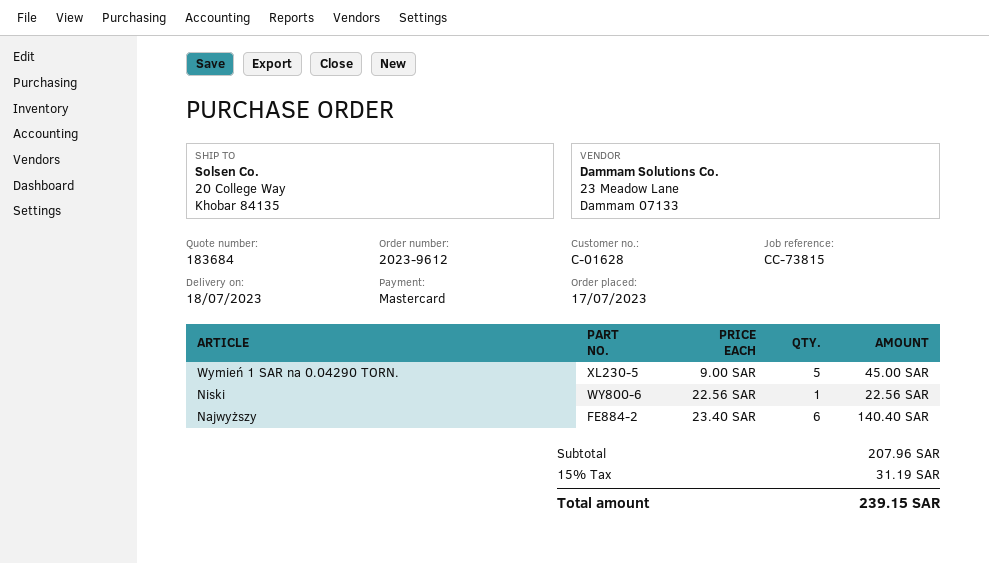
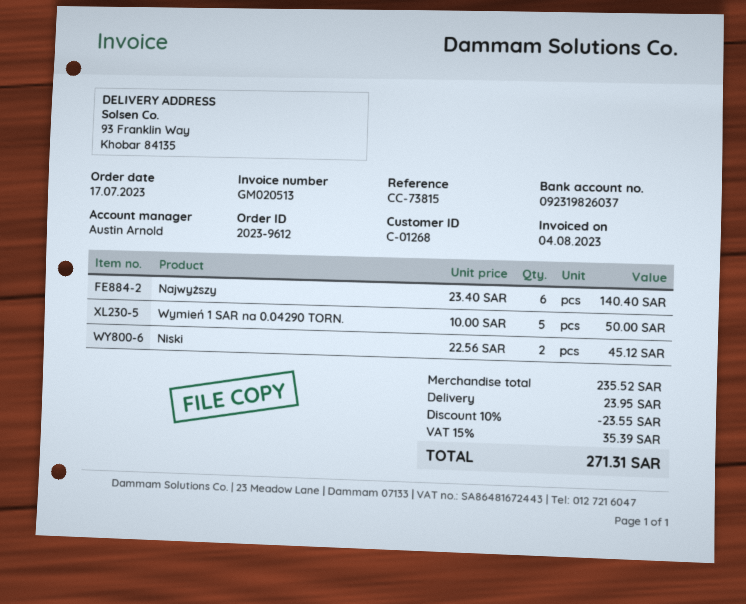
customer number: C-01628 -> C-01268
ship to: 20 College Way, Khobar 84135 -> 93 Franklin Way, Khobar 84135
Wymień 1 SAR na 0.04290 TORN.: 5 x 9.00 = 45.00 -> 5 x 10.00 = 50.00
Niski: 1 x 22.56 = 22.56 -> 2 x 22.56 = 45.12
subtotal: 207.96 -> 235.52
discount: none -> 10% = 23.55
shipping: none -> 23.95
tax: 15% = 31.19 -> 15% = 35.39
total: 239.15 -> 271.31

